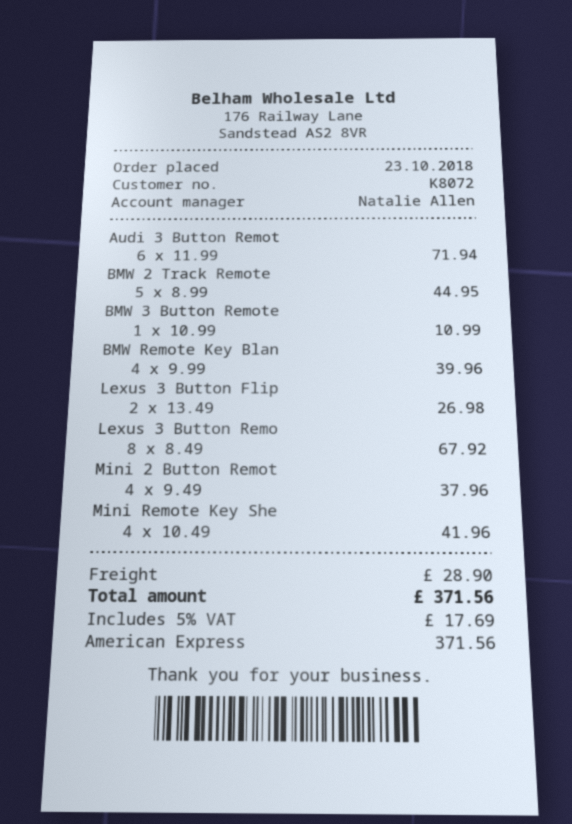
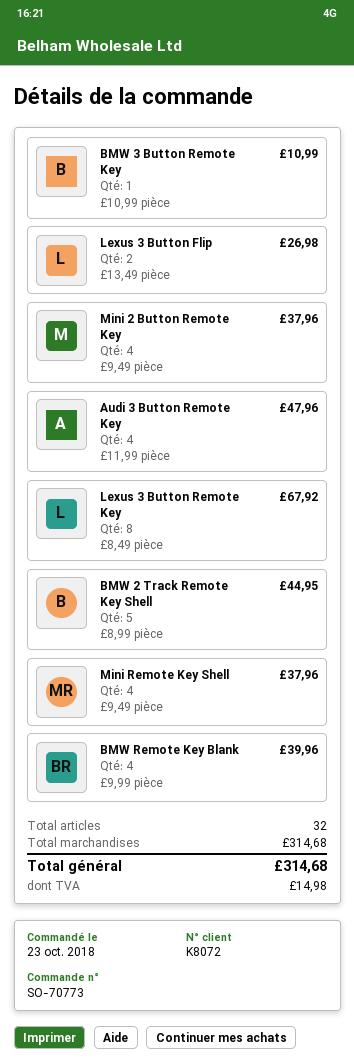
Audi 3 Button Remot: 6 x 11.99 = 71.94 -> 4 x 11.99 = 47.96
Mini Remote Key She: 4 x 10.49 = 41.96 -> 4 x 9.49 = 37.96
shipping: 28.90 -> none
tax: 17.69 -> 14.98
total: 371.56 -> 314.68

